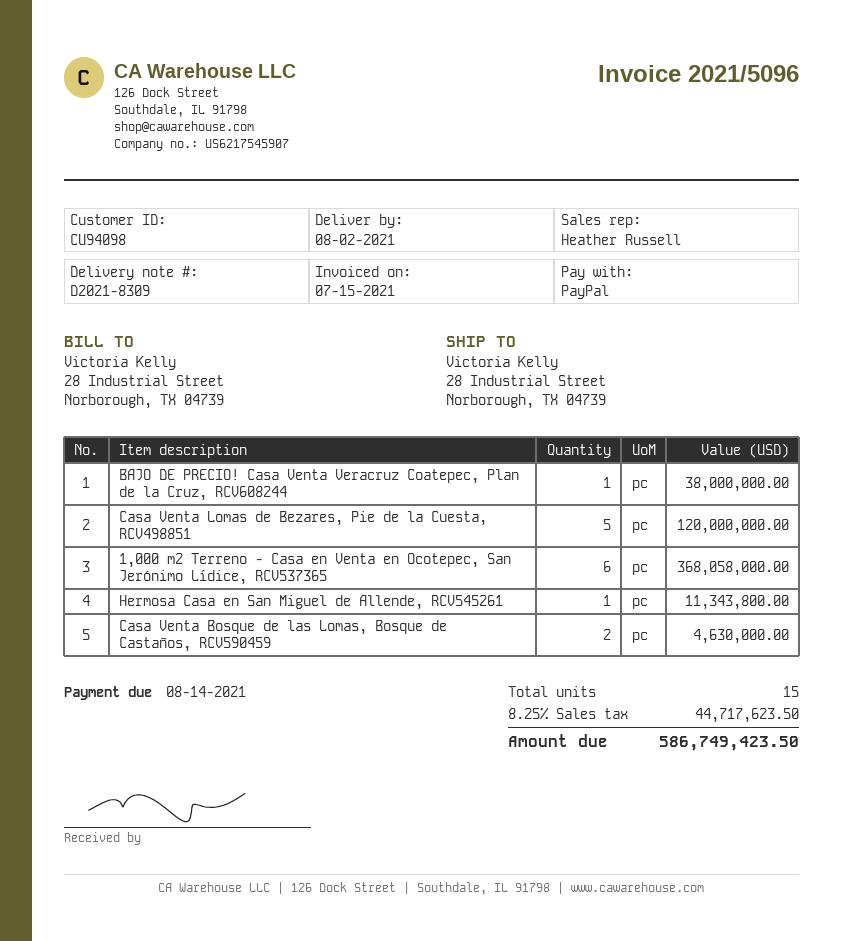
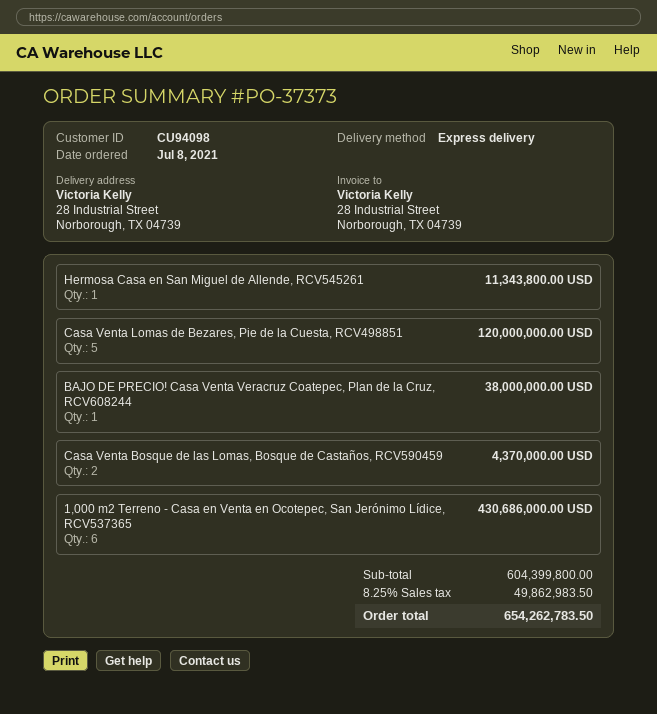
1,000 m2 Terreno - Casa en Venta en Ocotepec, San Jerónimo Lídice, RCV537365: 6 for 368058000.00 -> 6 for 430686000.00
Casa Venta Bosque de las Lomas, Bosque de Castaños, RCV590459: 2 for 4630000.00 -> 2 for 4370000.00
tax: 8.25% = 44717623.50 -> 8.25% = 49862983.50
total: 586749423.50 -> 654262783.50

